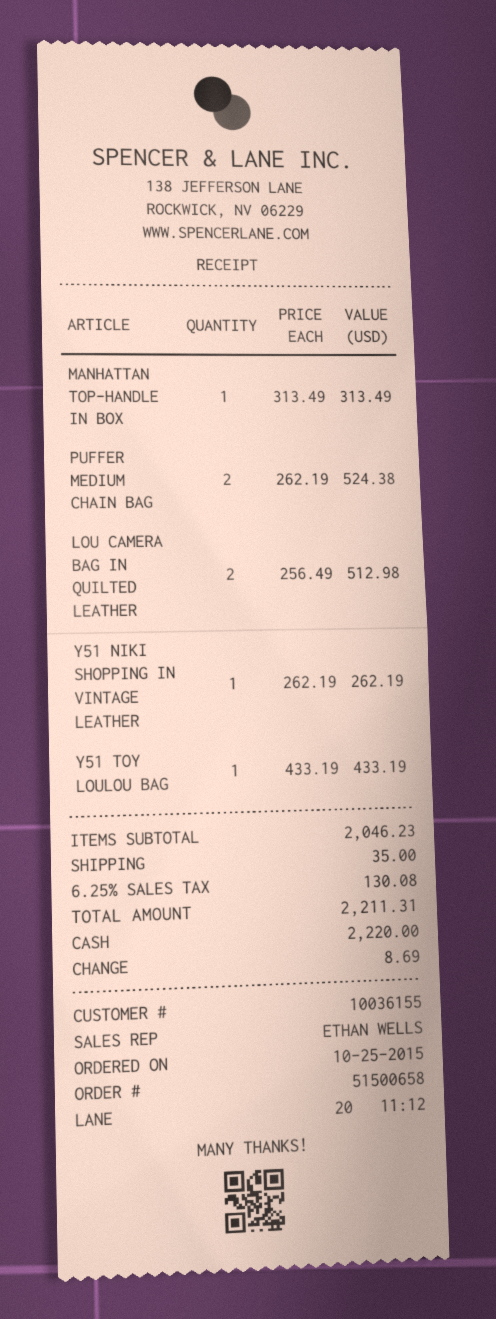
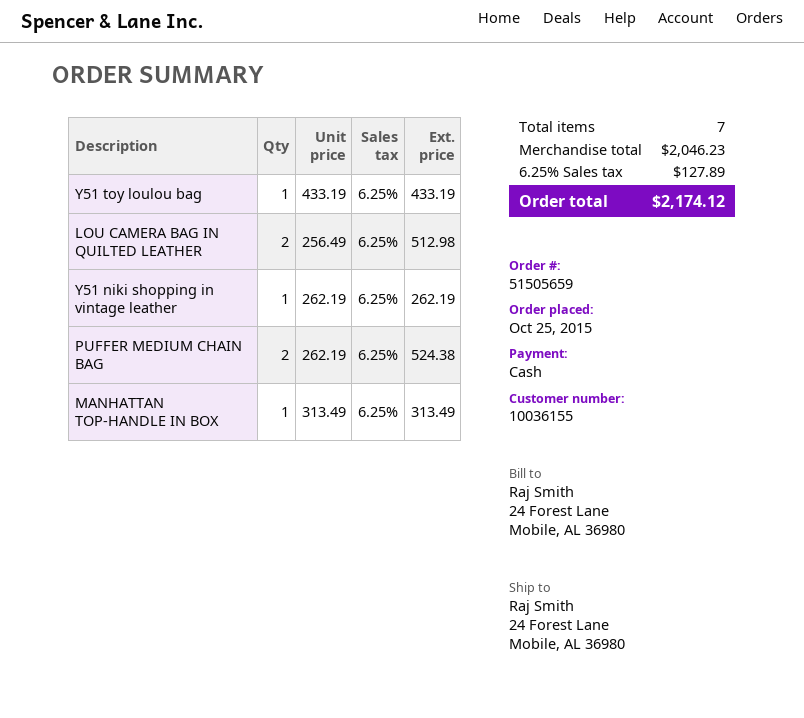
order number: 51500658 -> 51505659
shipping: 35.00 -> none
tax: 6.25% = 130.08 -> 6.25% = 127.89
total: 2211.31 -> 2174.12

